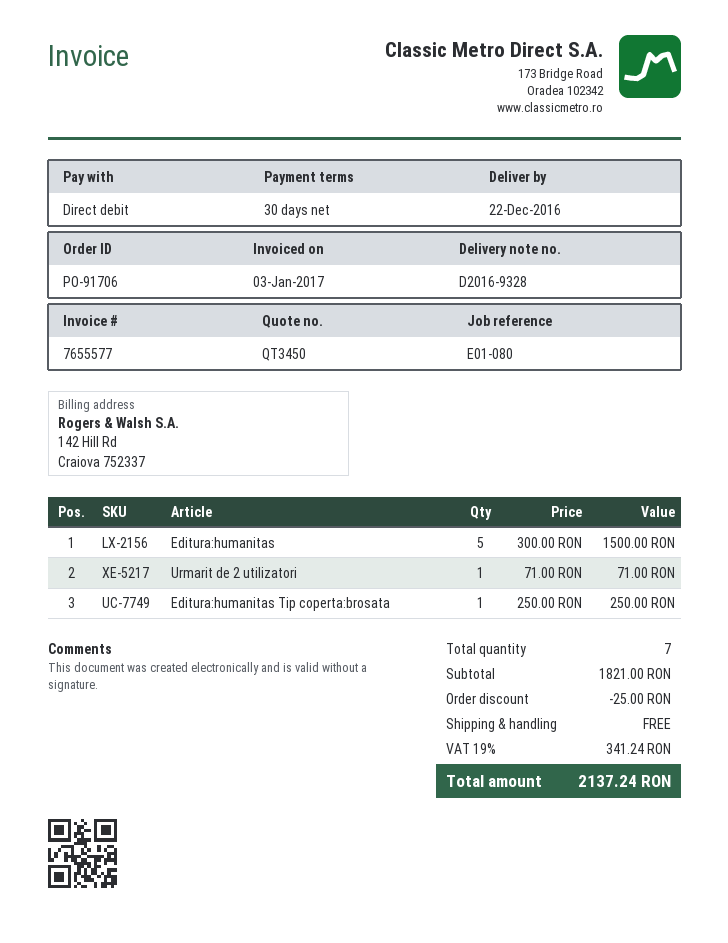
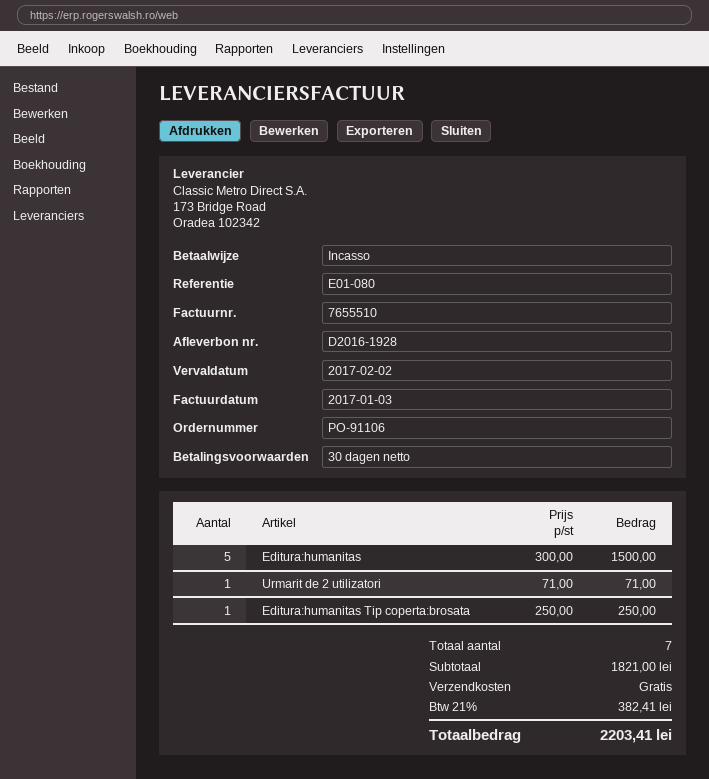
order number: PO-91706 -> PO-91106
delivery note number: D2016-9328 -> D2016-1928
invoice number: 7655577 -> 7655510
discount: 25.00 -> none
tax: 19% = 341.24 -> 21% = 382.41
total: 2137.24 -> 2203.41

